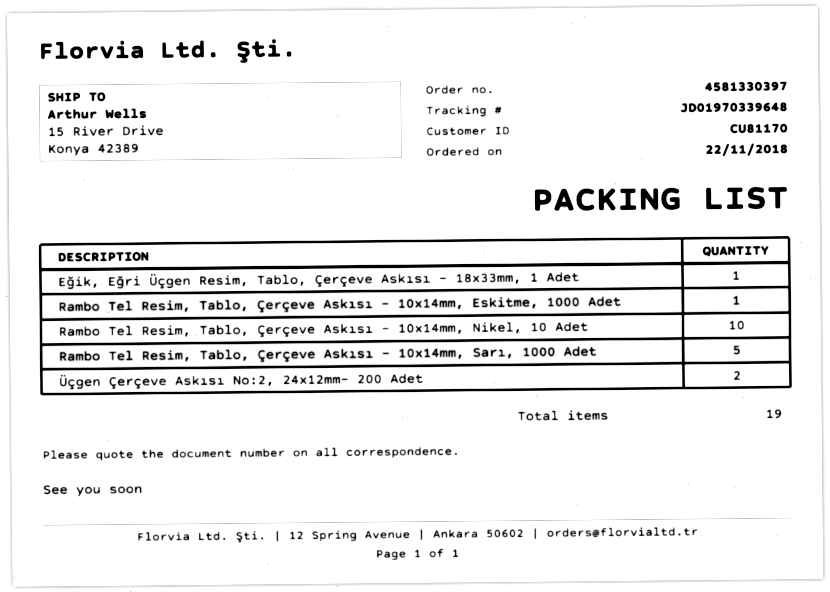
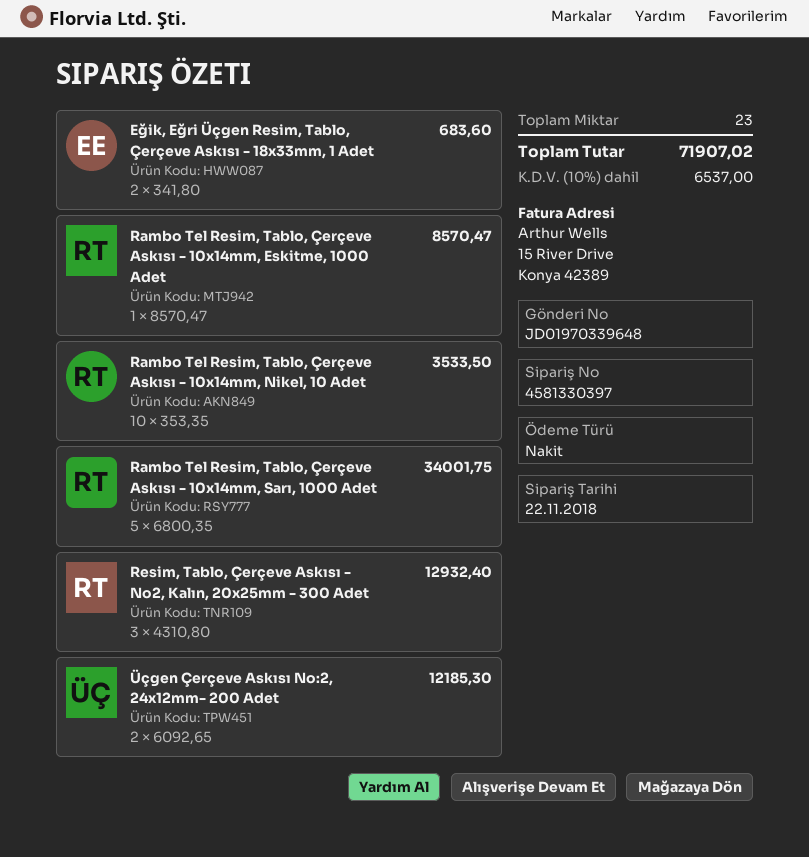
Eğik, Eğri Üçgen Resim, Tablo, Çerçeve Askısı - 18x33mm, 1 Adet: 1 -> 2
Resim, Tablo, Çerçeve Askısı - No2, Kalın, 20x25mm - 300 Adet: none -> 3
total quantity: 19 -> 23

